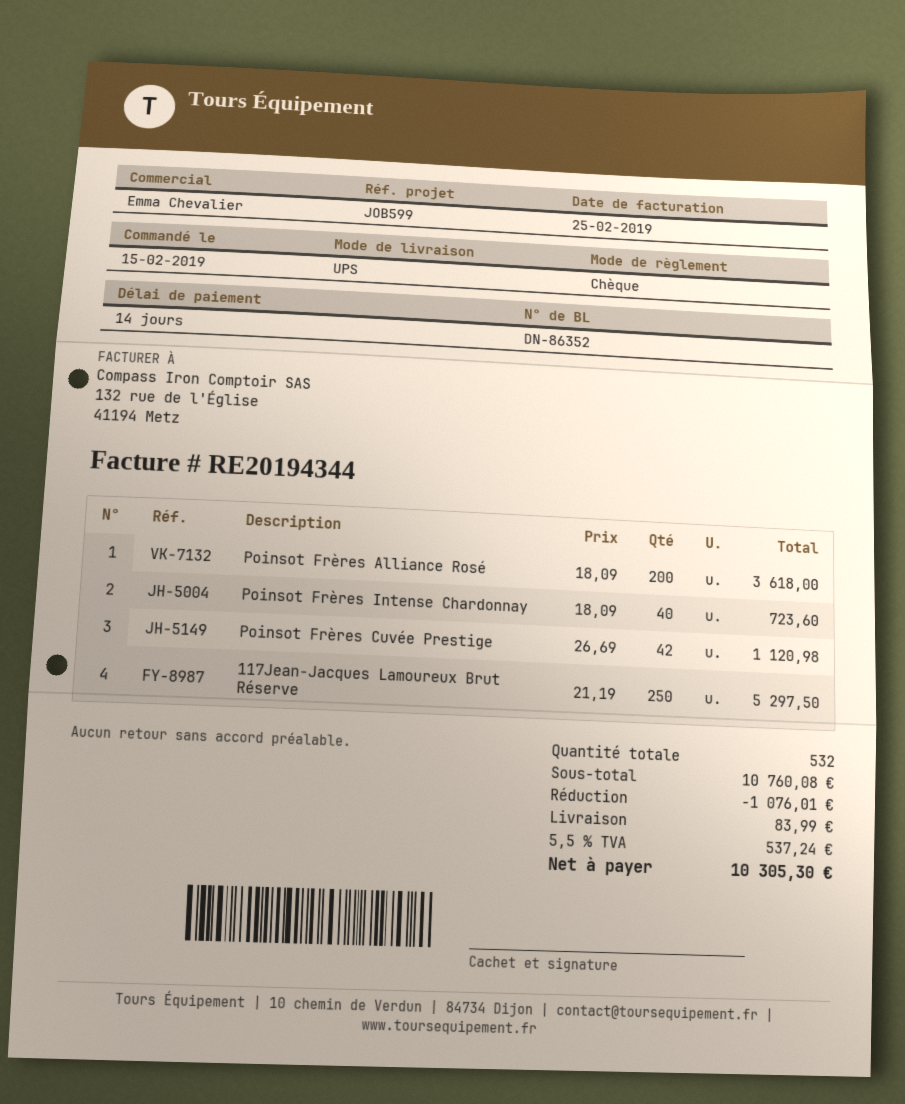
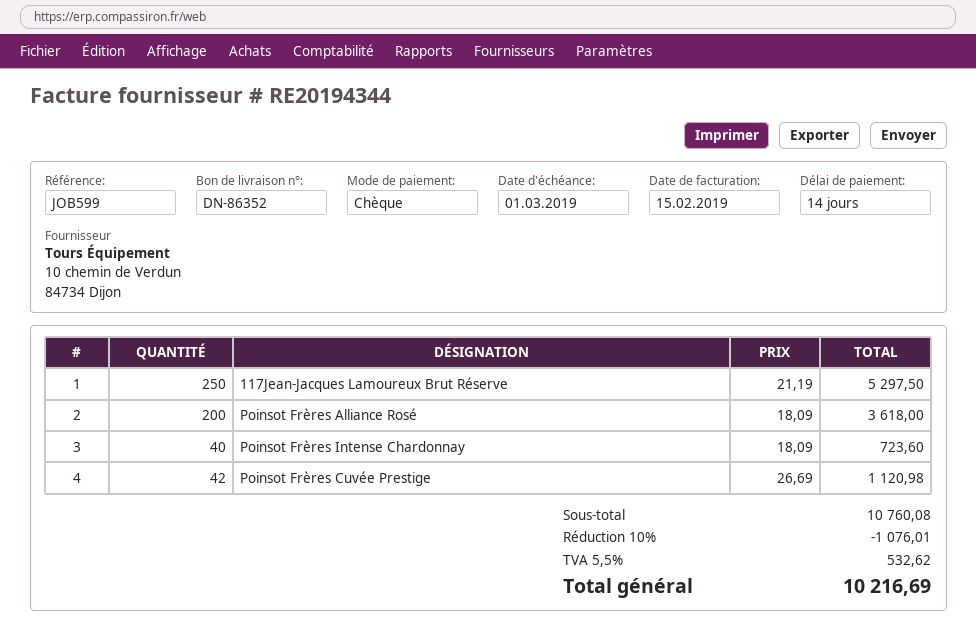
invoice date: 2019-02-25 -> 2019-02-15
shipping: 83.99 -> none
tax: 5.5% = 537.24 -> 5.5% = 532.62
total: 10305.30 -> 10216.69

